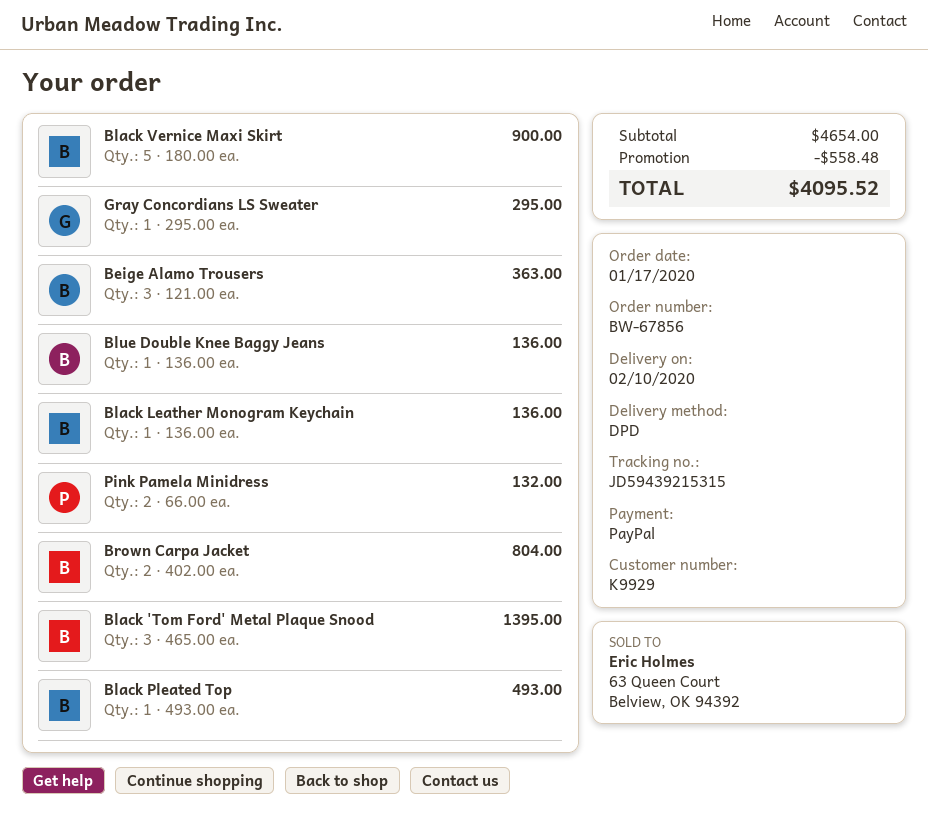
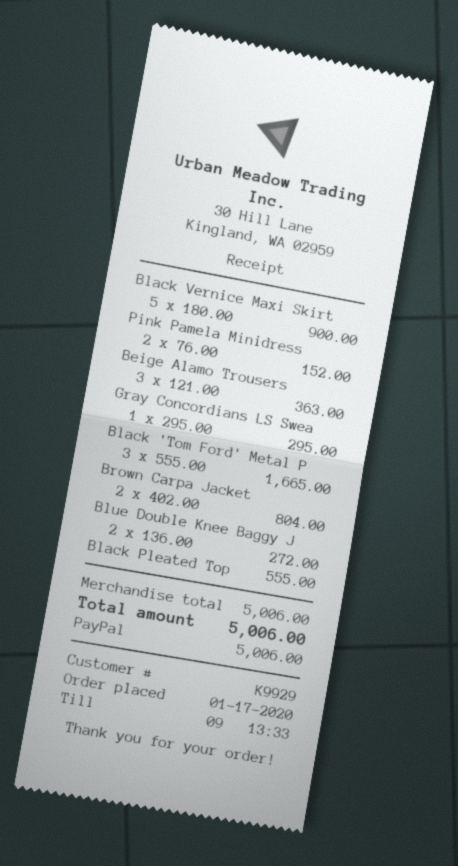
Blue Double Knee Baggy Jeans: 1 x 136.00 = 136.00 -> 2 x 136.00 = 272.00
Black Leather Monogram Keychain: 1 x 136.00 = 136.00 -> none
Pink Pamela Minidress: 2 x 66.00 = 132.00 -> 2 x 76.00 = 152.00
Black 'Tom Ford' Metal Plaque Snood: 3 x 465.00 = 1395.00 -> 3 x 555.00 = 1665.00
Black Pleated Top: 1 x 493.00 = 493.00 -> 1 x 555.00 = 555.00
subtotal: 4654.00 -> 5006.00
discount: 558.48 -> none
total: 4095.52 -> 5006.00

